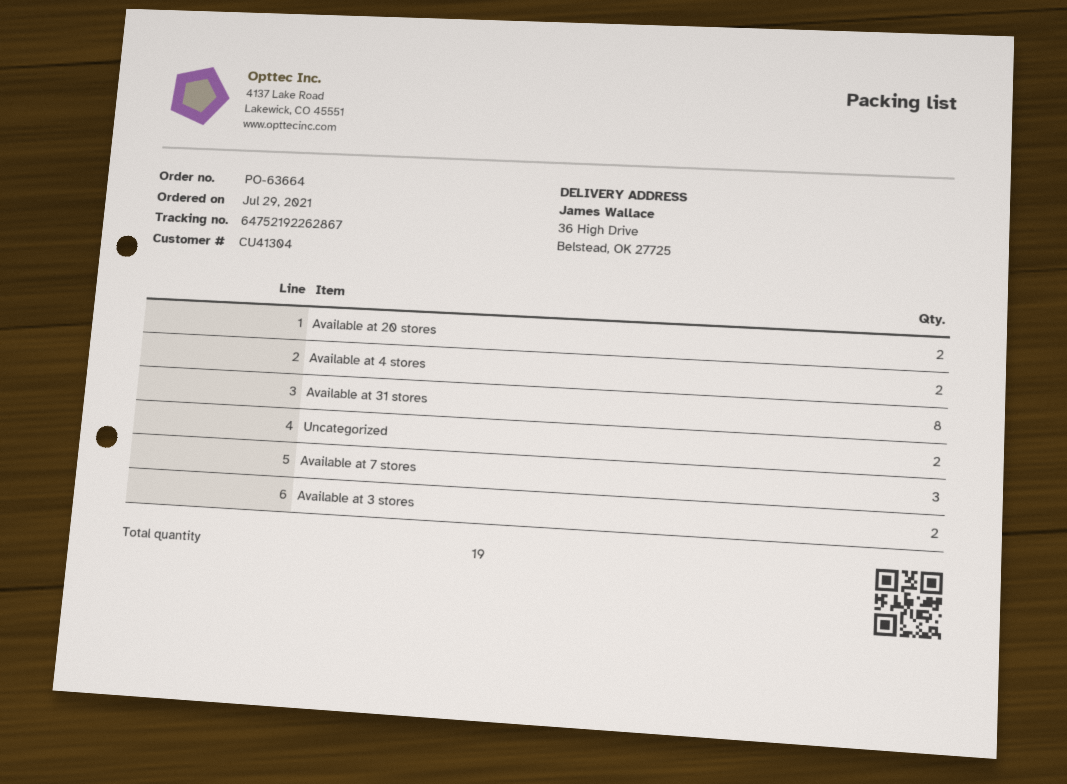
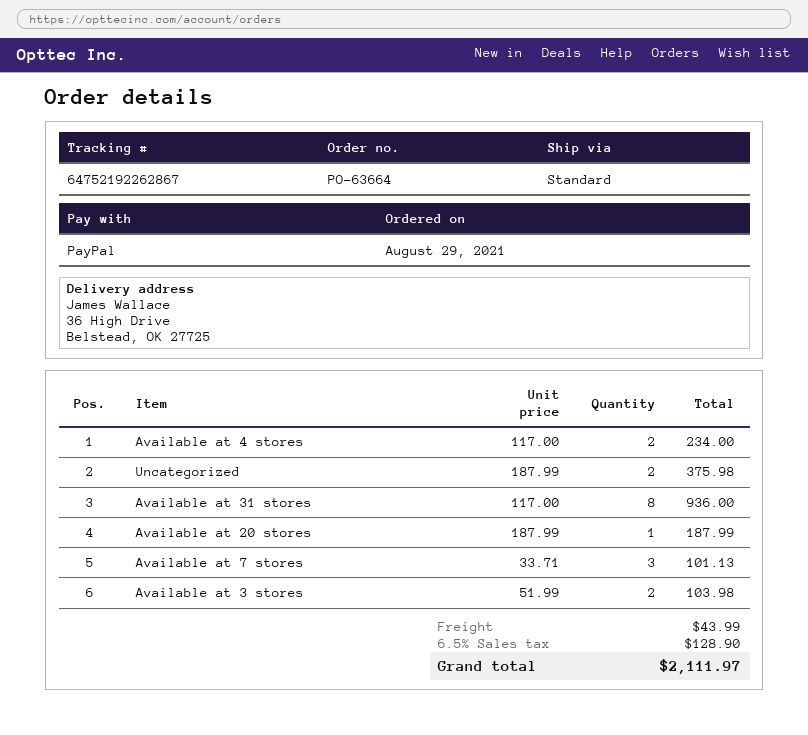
order date: 2021-07-29 -> 2021-08-29
Available at 20 stores: 2 -> 1

